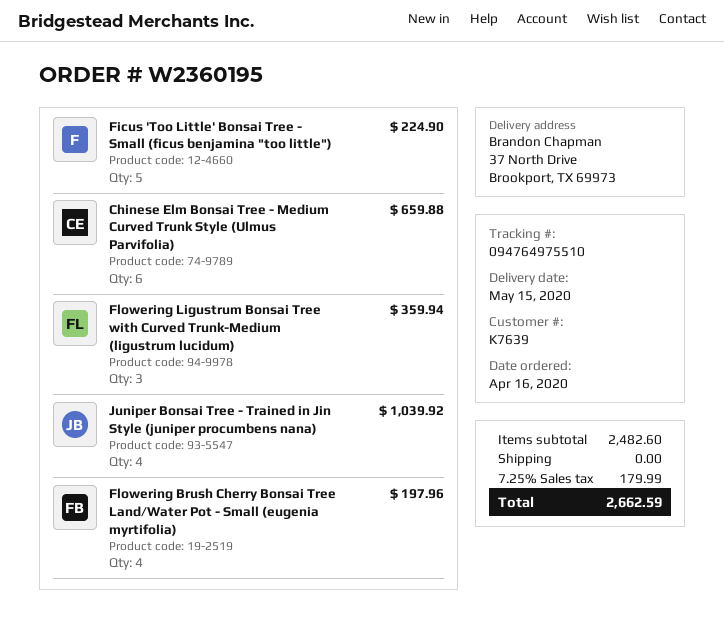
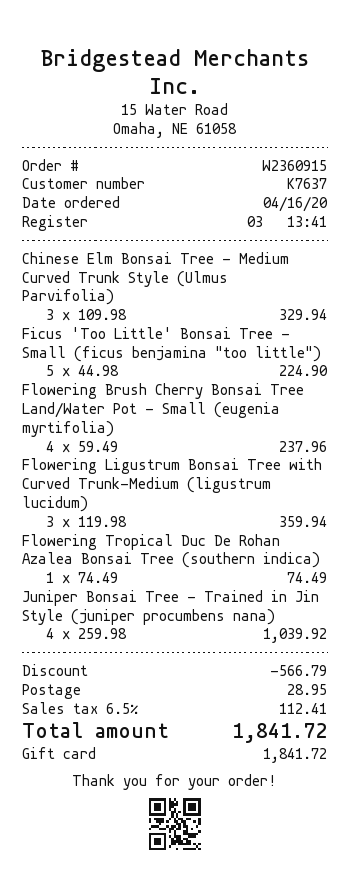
order number: W2360195 -> W2360915
customer number: K7639 -> K7637
Chinese Elm Bonsai Tree - Medium Curved Trunk Style (Ulmus Parvifolia): 6 for 659.88 -> 3 for 329.94
Flowering Brush Cherry Bonsai Tree Land/Water Pot - Small (eugenia myrtifolia): 4 for 197.96 -> 4 for 237.96
Flowering Tropical Duc De Rohan Azalea Bonsai Tree (southern indica): none -> 1 for 74.49
discount: none -> 566.79
shipping: 0.00 -> 28.95
tax: 7.25% = 179.99 -> 6.5% = 112.41
total: 2662.59 -> 1841.72

